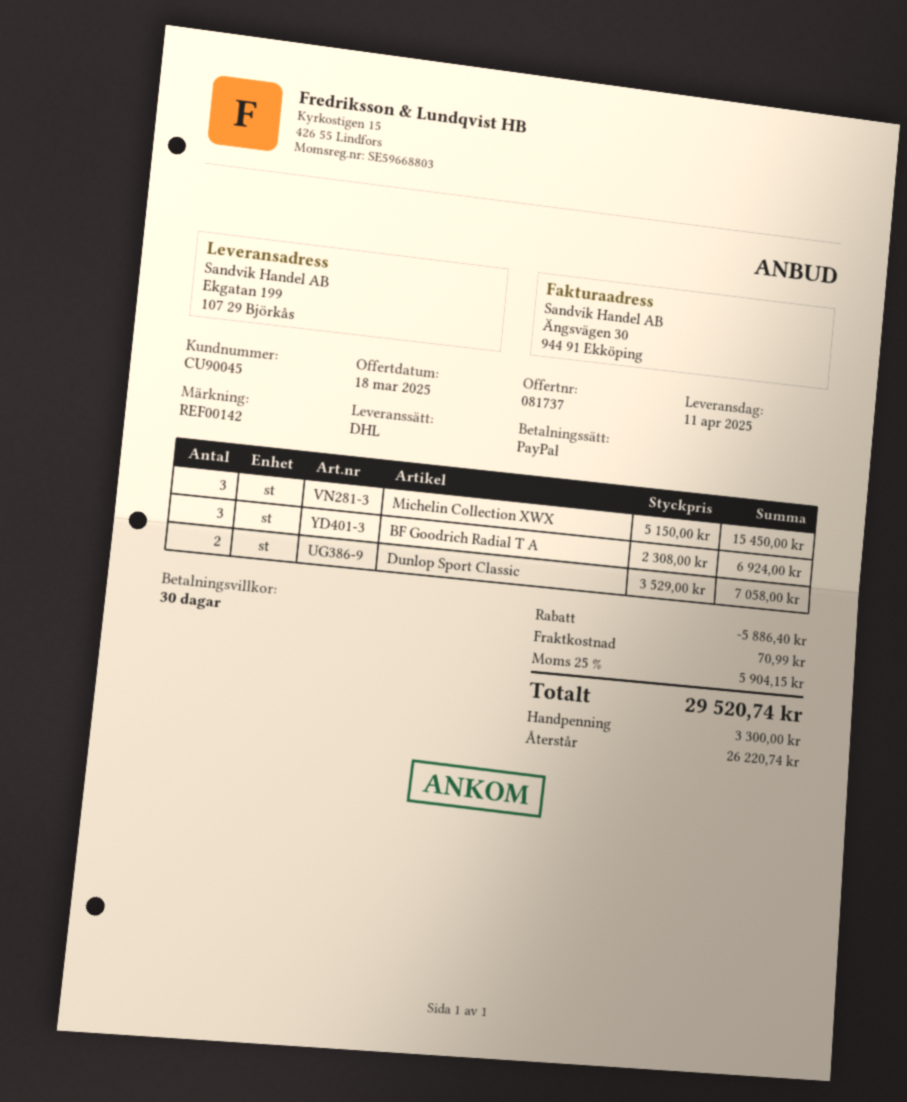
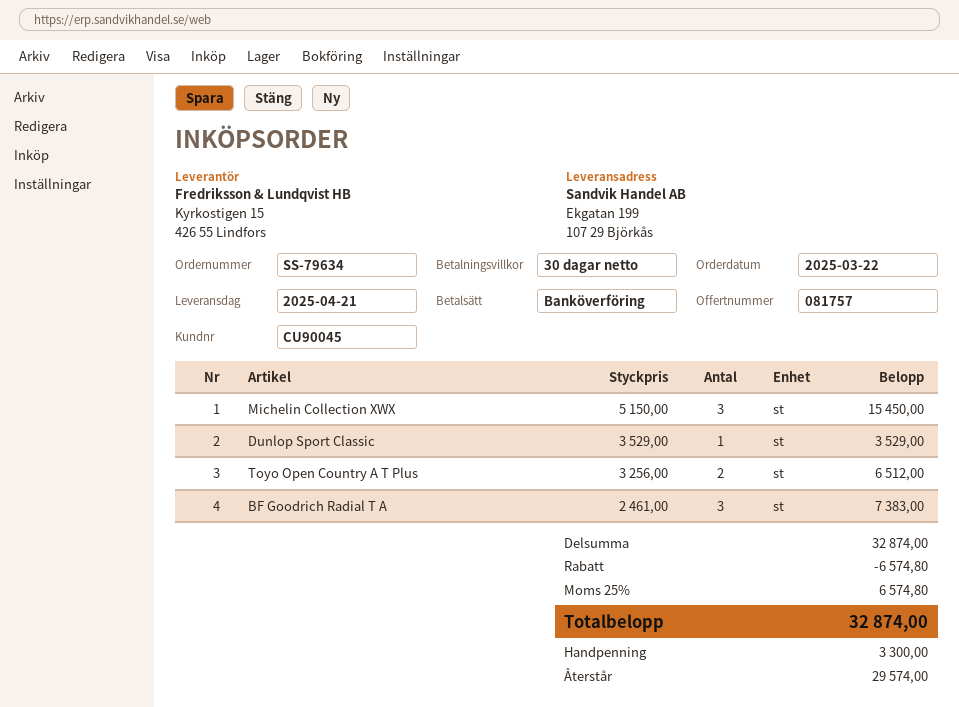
quote number: 081737 -> 081757
delivery date: 2025-04-11 -> 2025-04-21
payment method: PayPal -> bank transfer
BF Goodrich Radial T A: 3 x 2308.00 = 6924.00 -> 3 x 2461.00 = 7383.00
Dunlop Sport Classic: 2 x 3529.00 = 7058.00 -> 1 x 3529.00 = 3529.00
Toyo Open Country A T Plus: none -> 2 x 3256.00 = 6512.00
discount: 5886.40 -> 6574.80
shipping: 70.99 -> none
tax: 25% = 5904.15 -> 25% = 6574.80
total: 29520.74 -> 32874.00
balance: 26220.74 -> 29574.00

